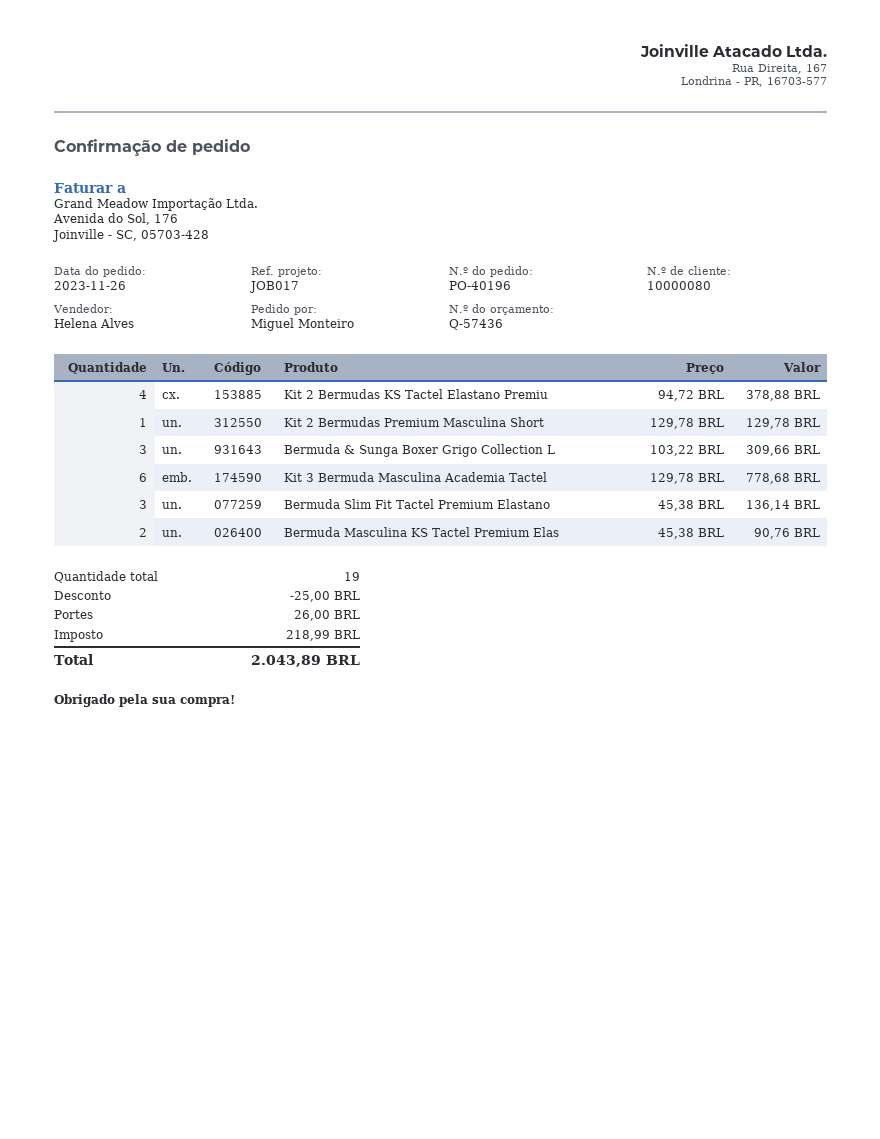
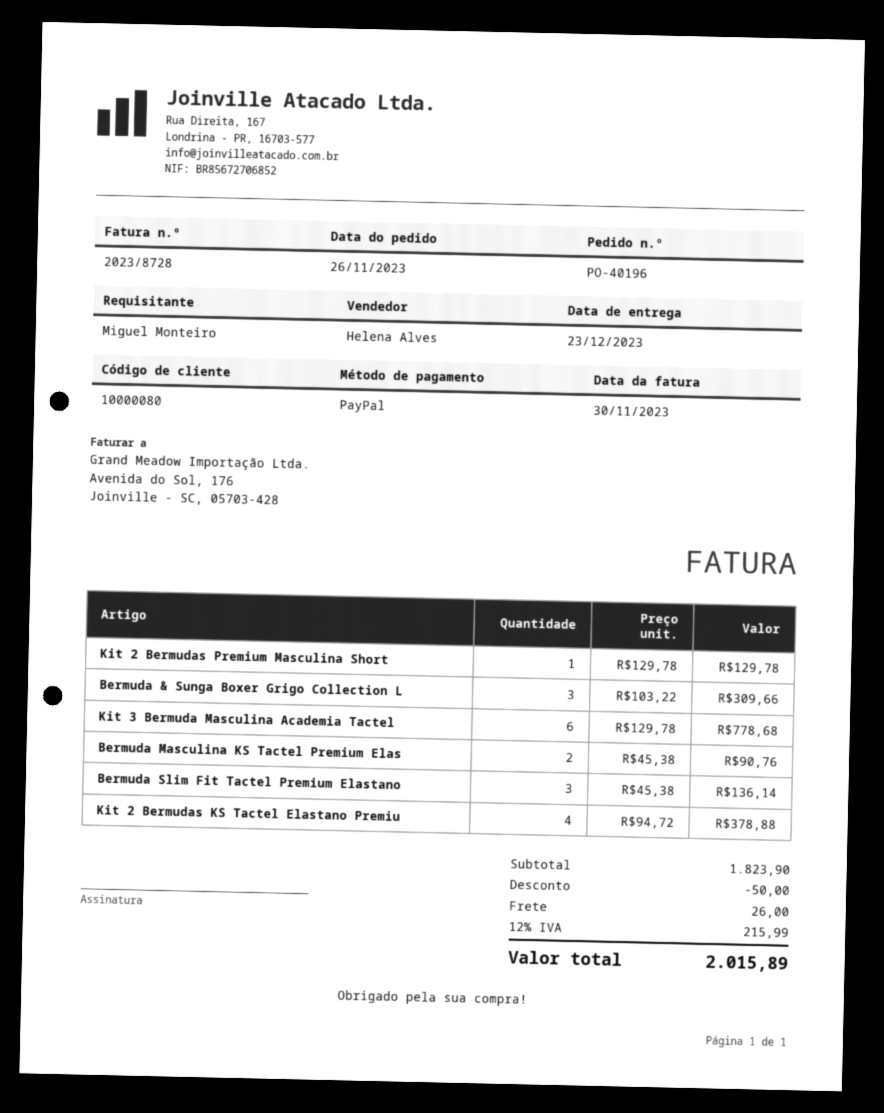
discount: 25.00 -> 50.00
tax: 218.99 -> 215.99
total: 2043.89 -> 2015.89

